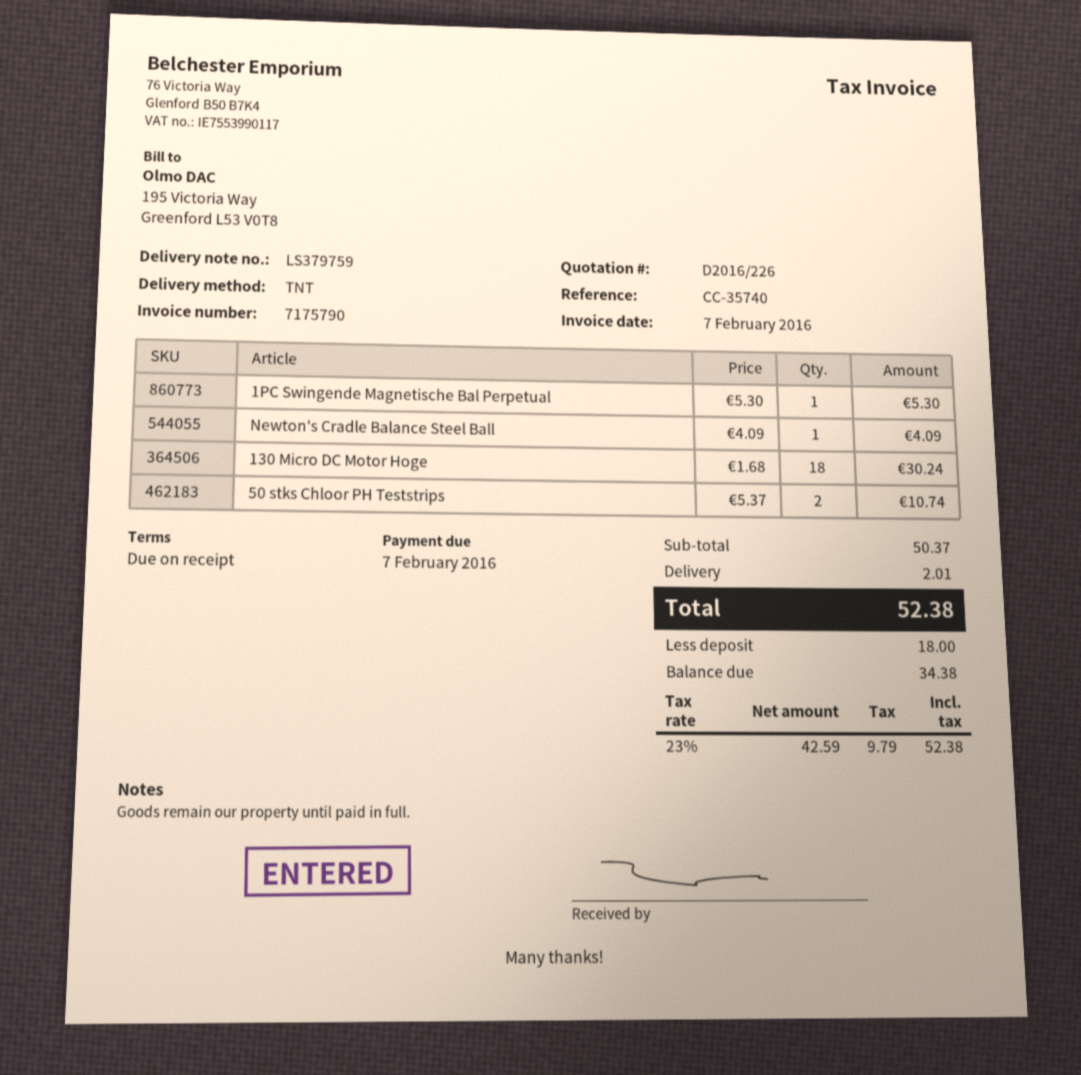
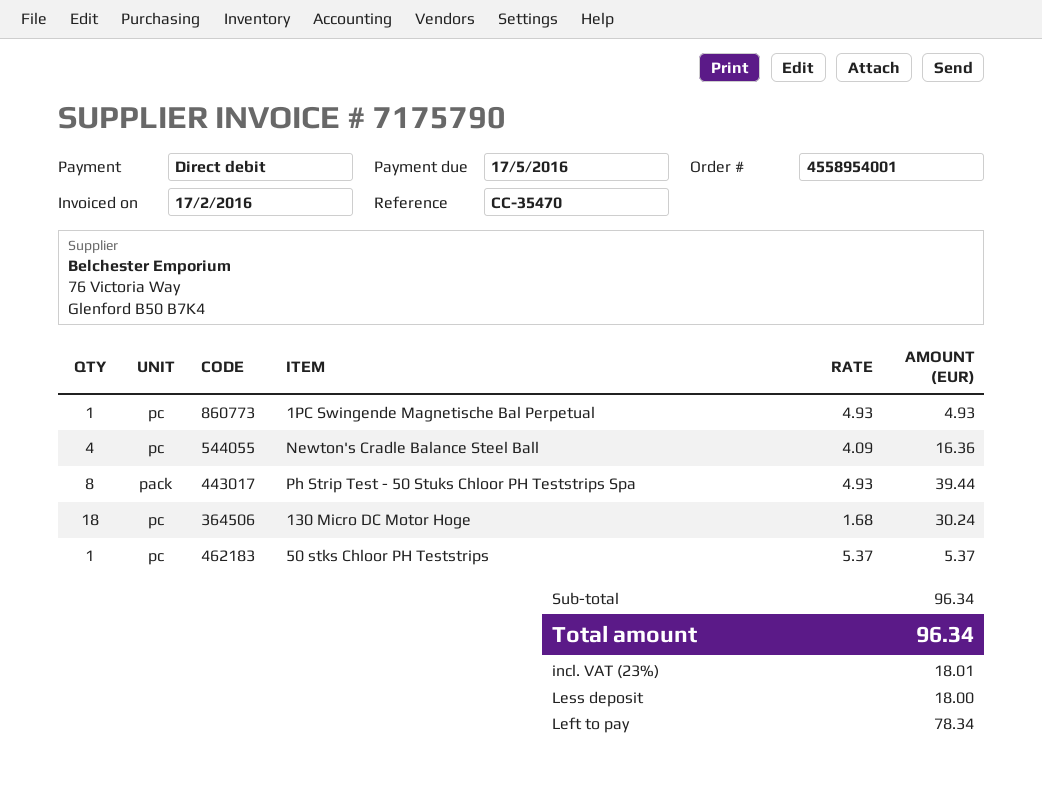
invoice date: 2016-02-07 -> 2016-02-17
due date: 2016-02-07 -> 2016-05-17
reference: CC-35740 -> CC-35470
1PC Swingende Magnetische Bal Perpetual: 1 x 5.30 = 5.30 -> 1 x 4.93 = 4.93
Newton's Cradle Balance Steel Ball: 1 x 4.09 = 4.09 -> 4 x 4.09 = 16.36
50 stks Chloor PH Teststrips: 2 x 5.37 = 10.74 -> 1 x 5.37 = 5.37
Ph Strip Test - 50 Stuks Chloor PH Teststrips Spa: none -> 8 x 4.93 = 39.44
subtotal: 50.37 -> 96.34
shipping: 2.01 -> none
tax: 23% = 9.79 -> 23% = 18.01
total: 52.38 -> 96.34
balance: 34.38 -> 78.34

